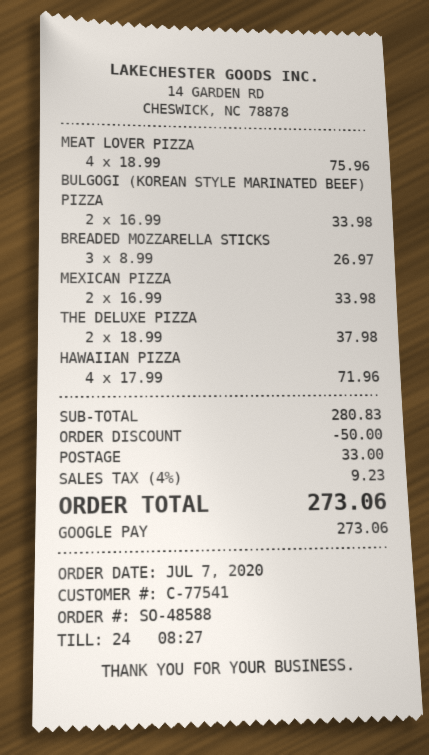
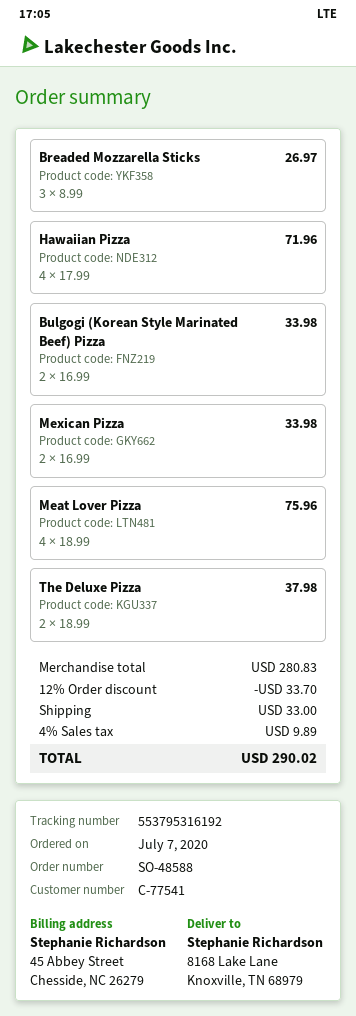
discount: 50.00 -> 33.70
tax: 4% = 9.23 -> 4% = 9.89
total: 273.06 -> 290.02

